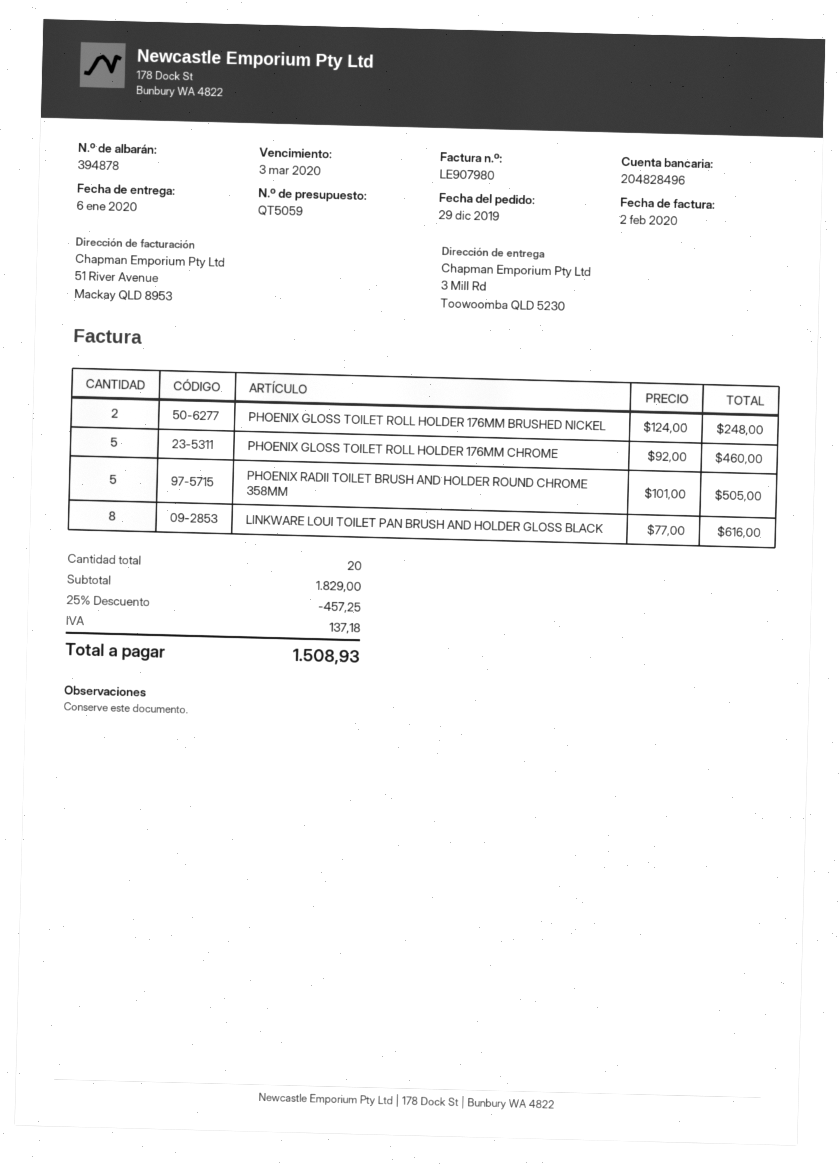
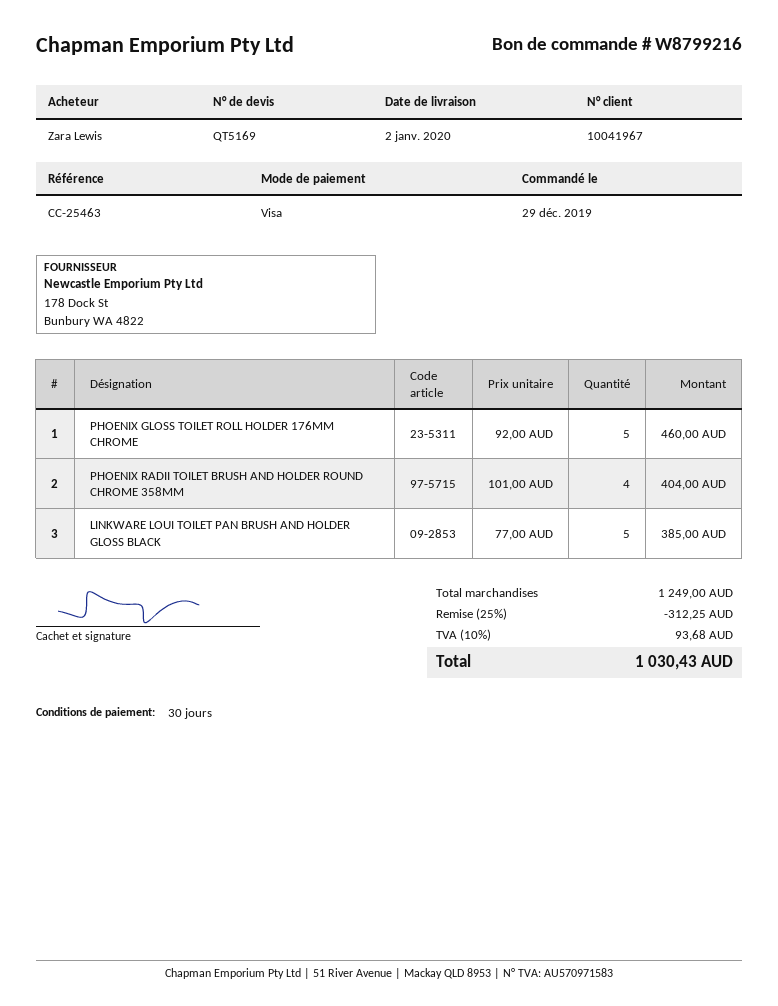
quote number: QT5059 -> QT5169
delivery date: 2020-01-06 -> 2020-01-02
PHOENIX GLOSS TOILET ROLL HOLDER 176MM BRUSHED NICKEL: 2 x 124.00 = 248.00 -> none
PHOENIX RADII TOILET BRUSH AND HOLDER ROUND CHROME 358MM: 5 x 101.00 = 505.00 -> 4 x 101.00 = 404.00
LINKWARE LOUI TOILET PAN BRUSH AND HOLDER GLOSS BLACK: 8 x 77.00 = 616.00 -> 5 x 77.00 = 385.00
subtotal: 1829.00 -> 1249.00
discount: 25% = 457.25 -> 25% = 312.25
tax: 137.18 -> 93.68
total: 1508.93 -> 1030.43

